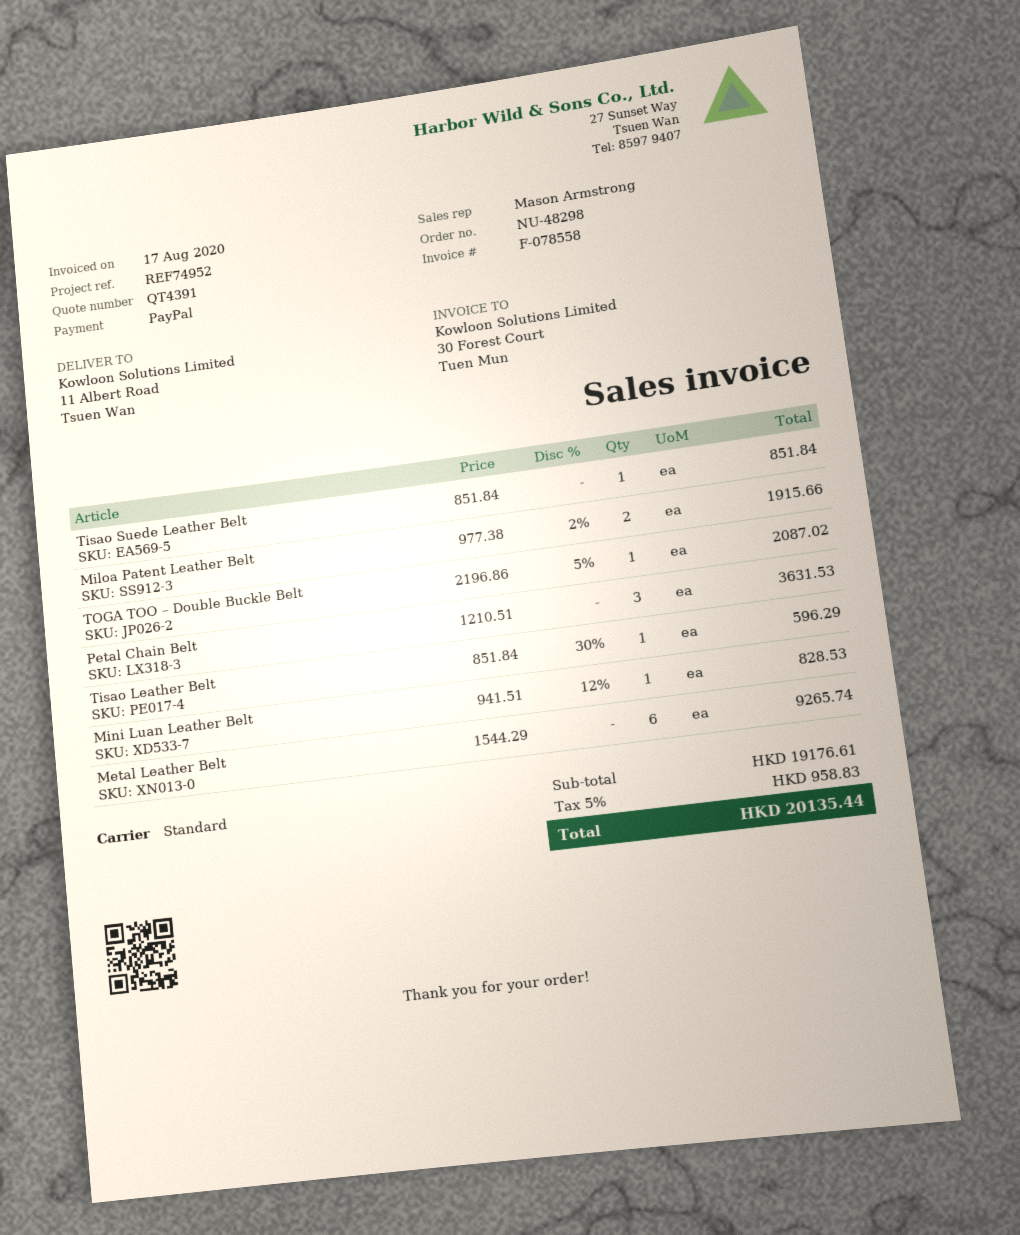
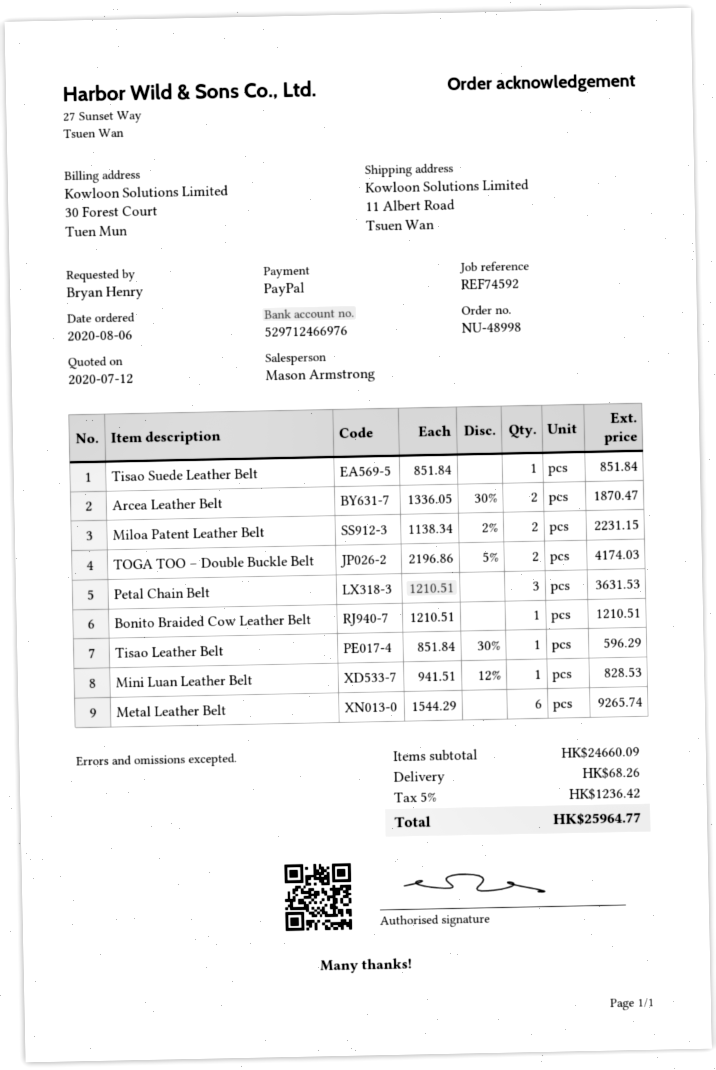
order number: NU-48298 -> NU-48998
reference: REF74952 -> REF74592
Miloa Patent Leather Belt: 2 x 977.38 - 2% = 1915.66 -> 2 x 1138.34 - 2% = 2231.15
TOGA TOO – Double Buckle Belt: 1 x 2196.86 - 5% = 2087.02 -> 2 x 2196.86 - 5% = 4174.03
Arcea Leather Belt: none -> 2 x 1336.05 - 30% = 1870.47
Bonito Braided Cow Leather Belt: none -> 1 x 1210.51 = 1210.51
subtotal: 19176.61 -> 24660.09
shipping: none -> 68.26
tax: 5% = 958.83 -> 5% = 1236.42
total: 20135.44 -> 25964.77

